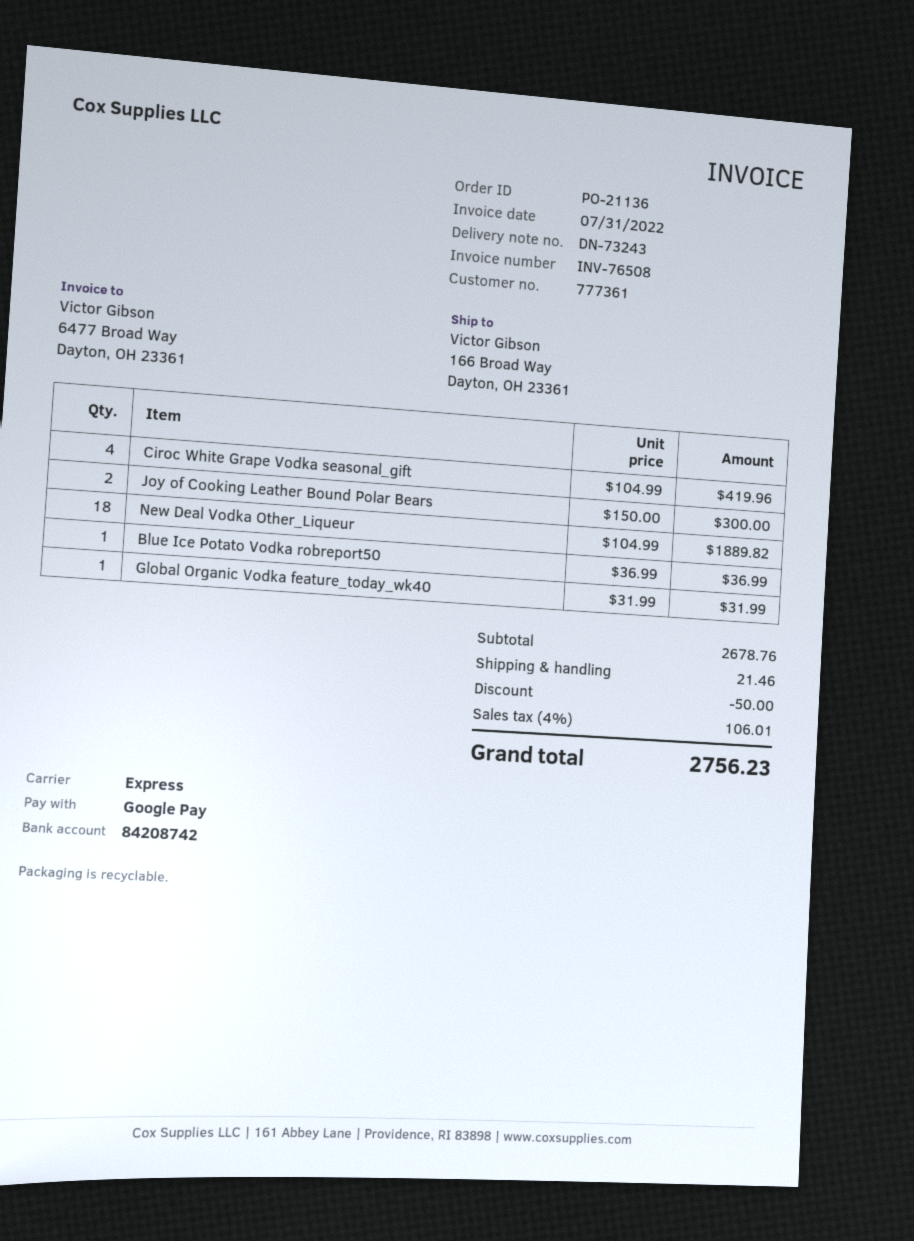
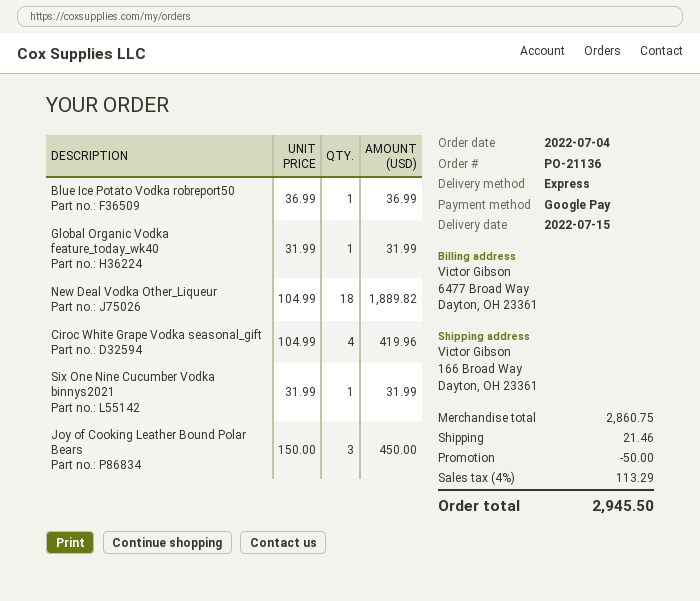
Joy of Cooking Leather Bound Polar Bears: 2 x 150.00 = 300.00 -> 3 x 150.00 = 450.00
Six One Nine Cucumber Vodka binnys2021: none -> 1 x 31.99 = 31.99
subtotal: 2678.76 -> 2860.75
tax: 4% = 106.01 -> 4% = 113.29
total: 2756.23 -> 2945.50

